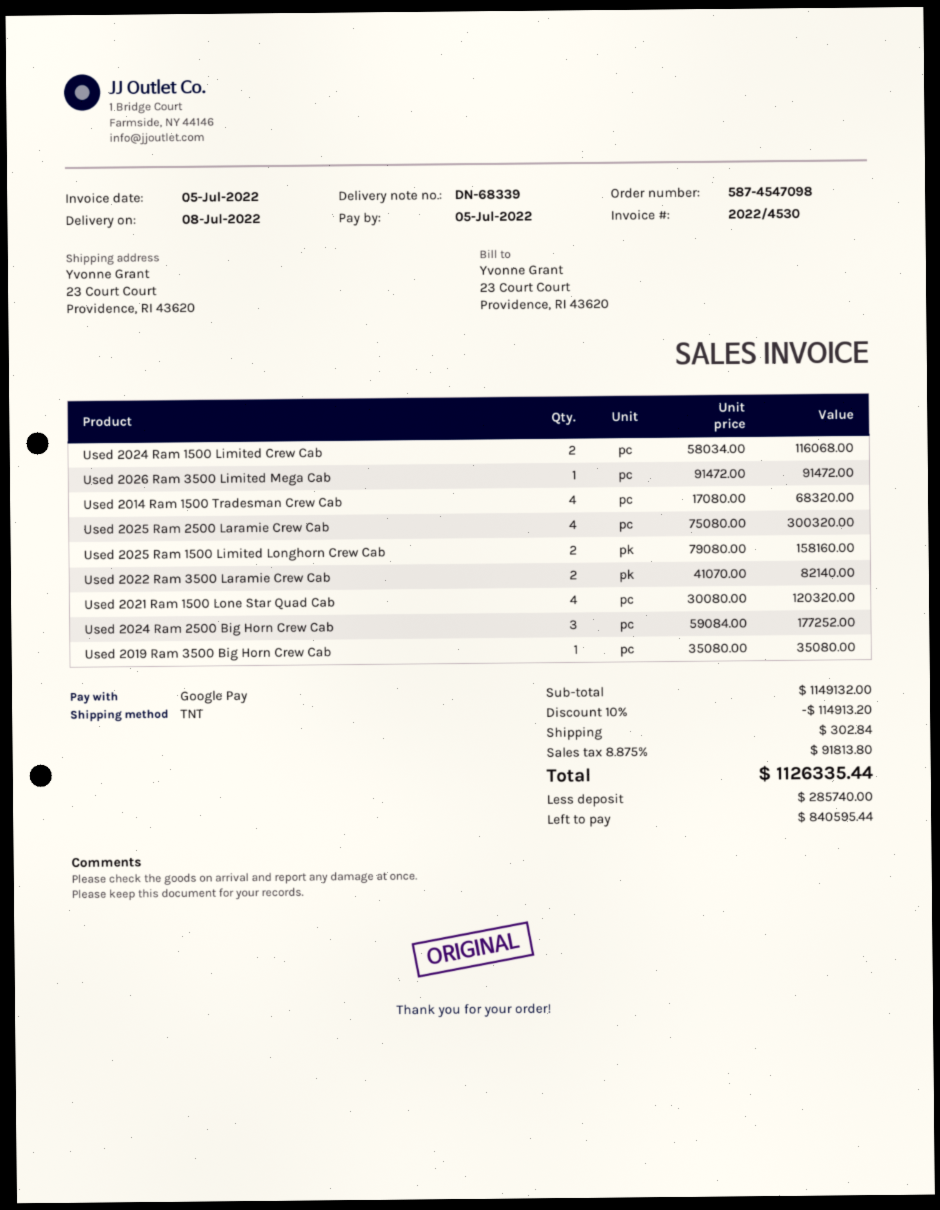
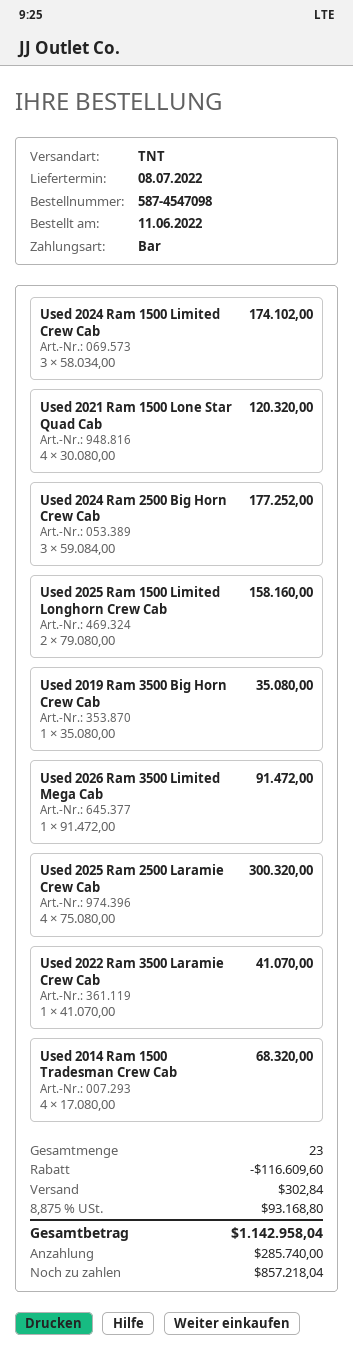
payment method: Google Pay -> cash
Used 2024 Ram 1500 Limited Crew Cab: 2 x 58034.00 = 116068.00 -> 3 x 58034.00 = 174102.00
Used 2022 Ram 3500 Laramie Crew Cab: 2 x 41070.00 = 82140.00 -> 1 x 41070.00 = 41070.00
discount: 114913.20 -> 116609.60
tax: 8.875% = 91813.80 -> 8.875% = 93168.80
total: 1126335.44 -> 1142958.04
balance: 840595.44 -> 857218.04

